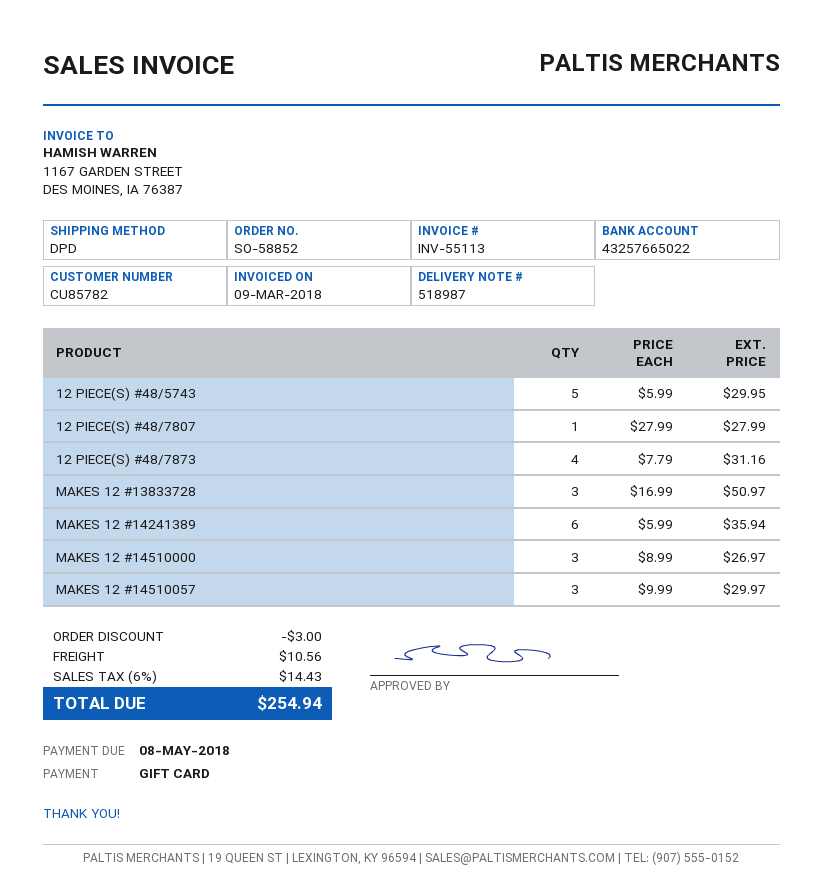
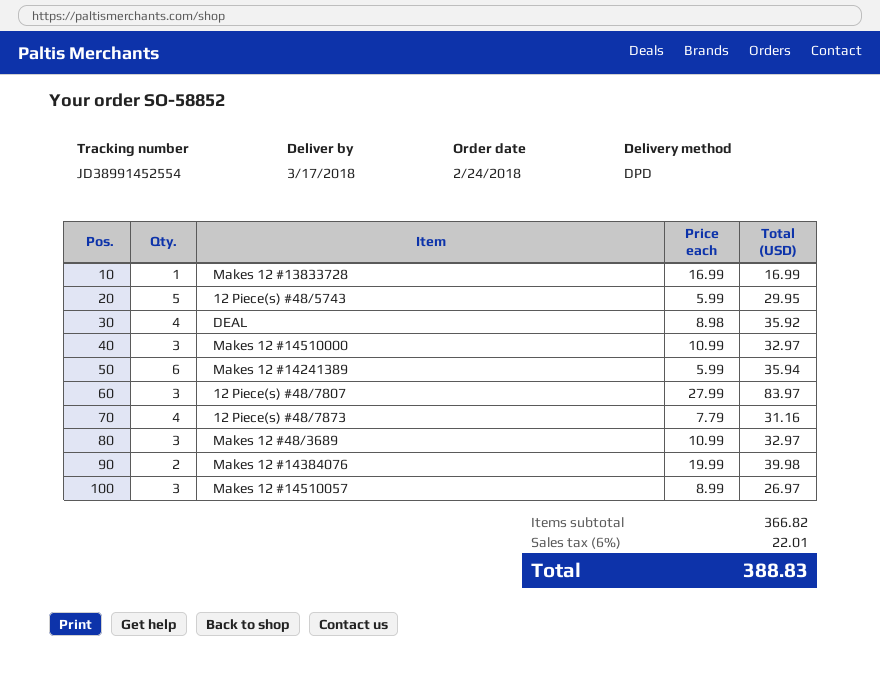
12 PIECE(S) #48/7807: 1 x 27.99 = 27.99 -> 3 x 27.99 = 83.97
MAKES 12 #13833728: 3 x 16.99 = 50.97 -> 1 x 16.99 = 16.99
MAKES 12 #14510000: 3 x 8.99 = 26.97 -> 3 x 10.99 = 32.97
MAKES 12 #14510057: 3 x 9.99 = 29.97 -> 3 x 8.99 = 26.97
DEAL: none -> 4 x 8.98 = 35.92
Makes 12 #48/3689: none -> 3 x 10.99 = 32.97
Makes 12 #14384076: none -> 2 x 19.99 = 39.98
discount: 3.00 -> none
shipping: 10.56 -> none
tax: 6% = 14.43 -> 6% = 22.01
total: 254.94 -> 388.83

